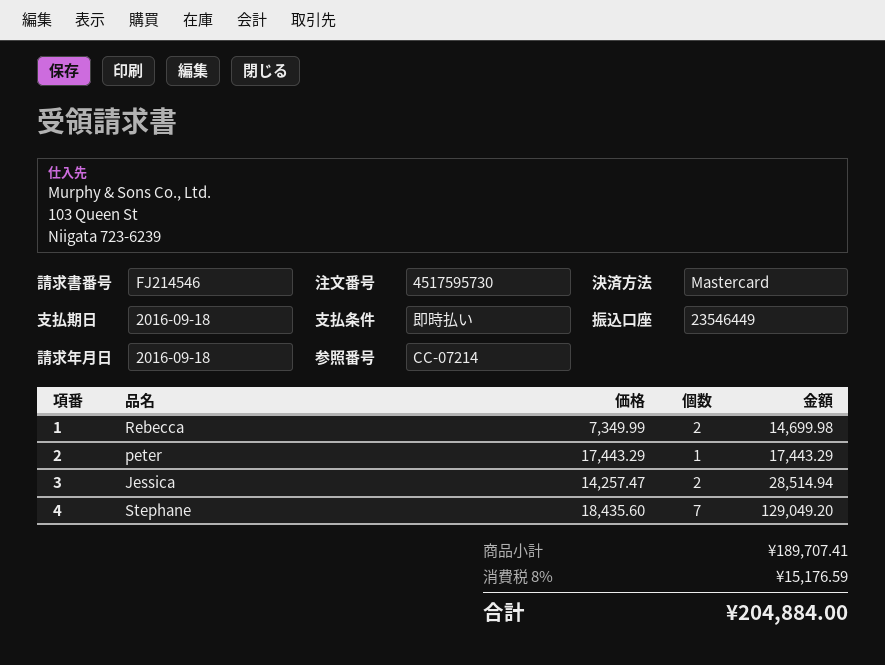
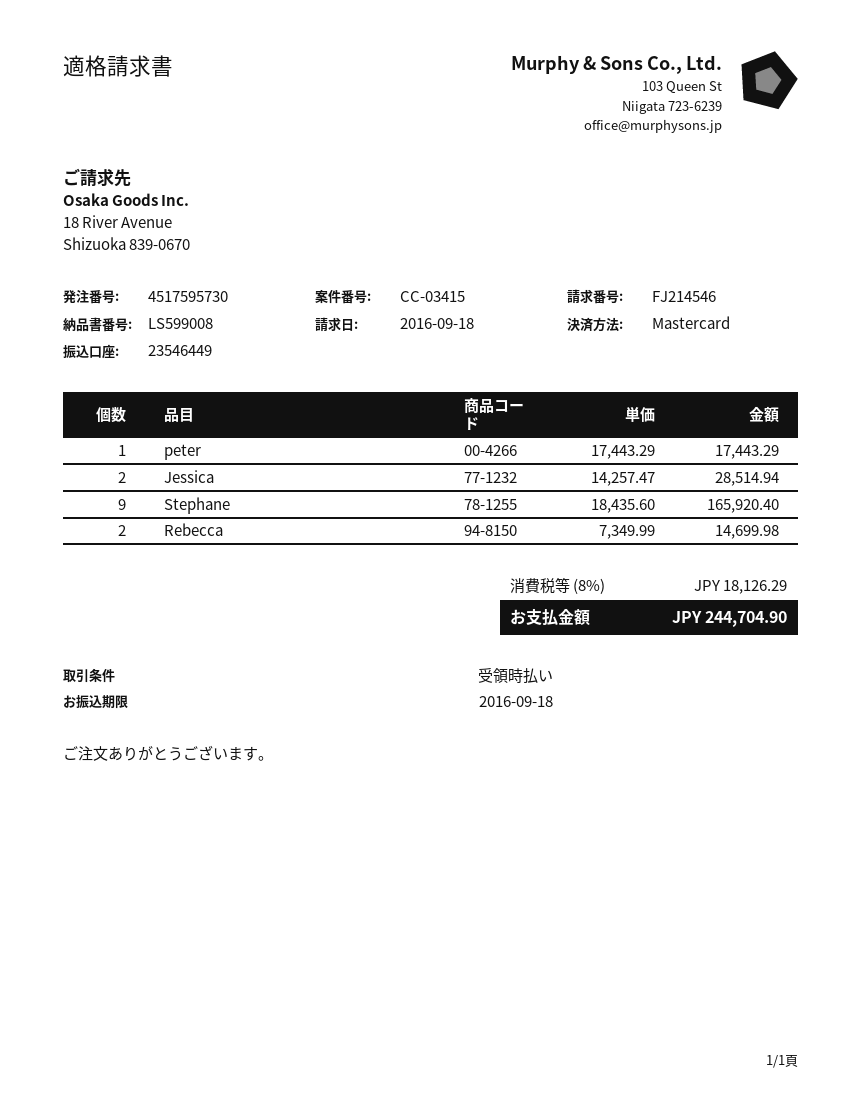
reference: CC-07214 -> CC-03415
Stephane: 7 x 18435.60 = 129049.20 -> 9 x 18435.60 = 165920.40
tax: 8% = 15176.59 -> 8% = 18126.29
total: 204884.00 -> 244704.90

